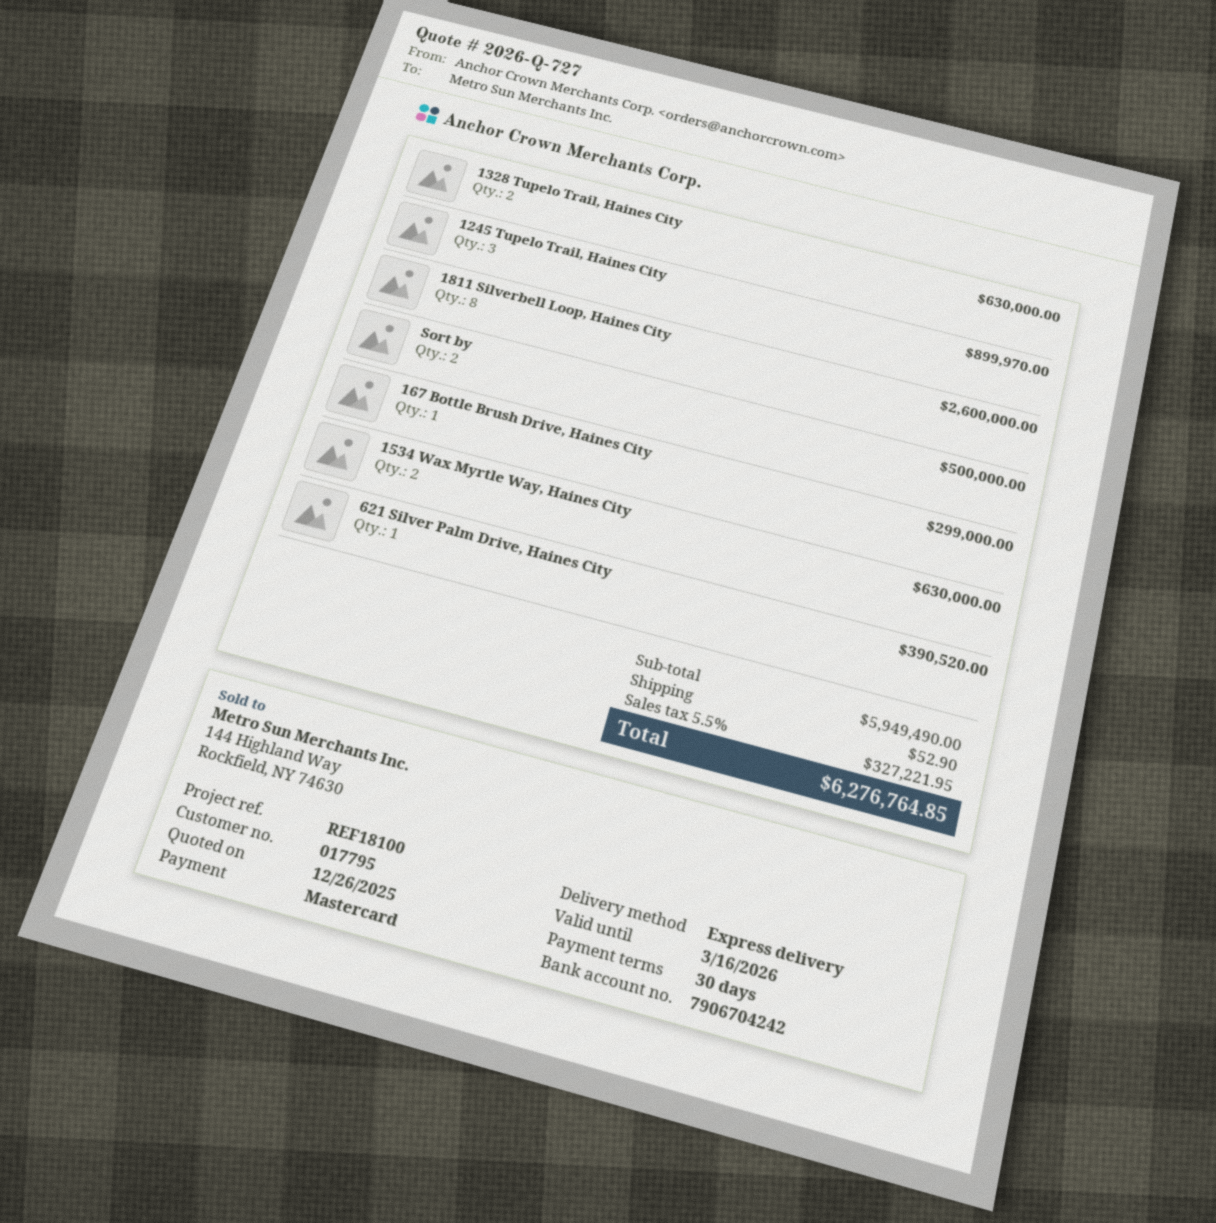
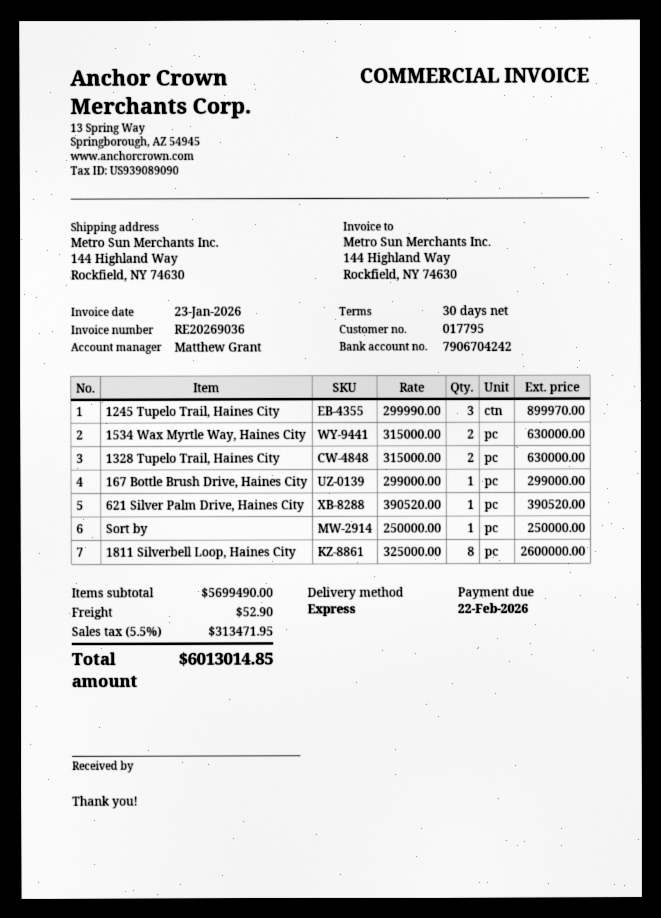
Sort by: 2 for 500000.00 -> 1 for 250000.00
subtotal: 5949490.00 -> 5699490.00
tax: 5.5% = 327221.95 -> 5.5% = 313471.95
total: 6276764.85 -> 6013014.85

